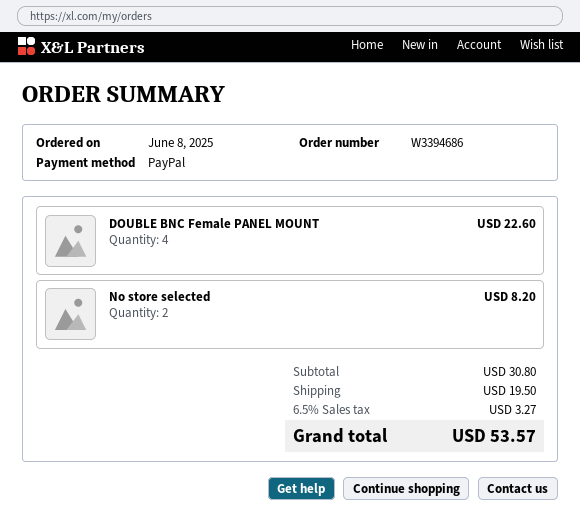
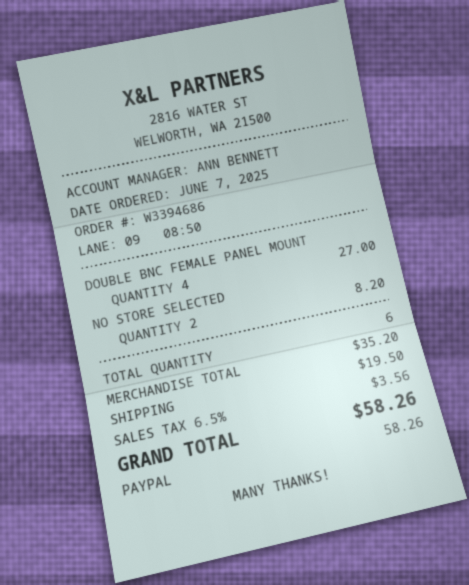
order date: 2025-06-08 -> 2025-06-07
DOUBLE BNC Female PANEL MOUNT: 4 for 22.60 -> 4 for 27.00
subtotal: 30.80 -> 35.20
tax: 6.5% = 3.27 -> 6.5% = 3.56
total: 53.57 -> 58.26

